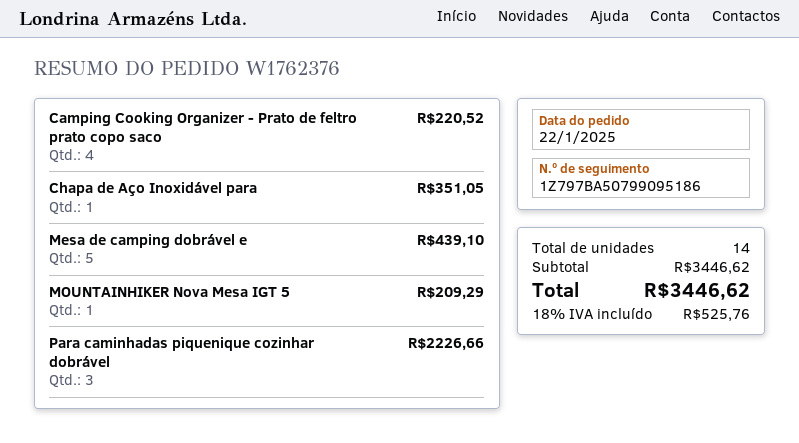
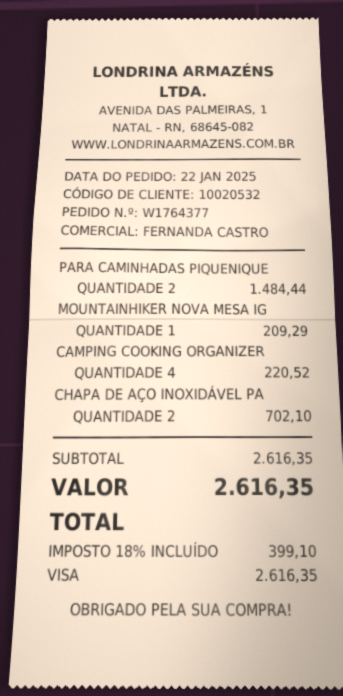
order number: W1762376 -> W1764377
Chapa de Aço Inoxidável para: 1 for 351.05 -> 2 for 702.10
Mesa de camping dobrável e: 5 for 439.10 -> none
Para caminhadas piquenique cozinhar dobrável: 3 for 2226.66 -> 2 for 1484.44
subtotal: 3446.62 -> 2616.35
tax: 18% = 525.76 -> 18% = 399.10
total: 3446.62 -> 2616.35

